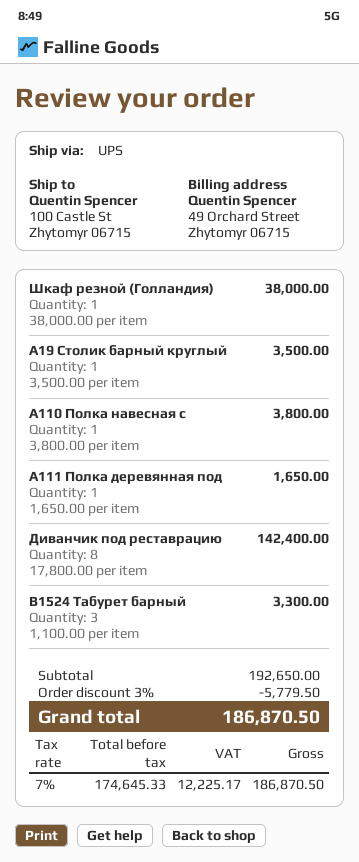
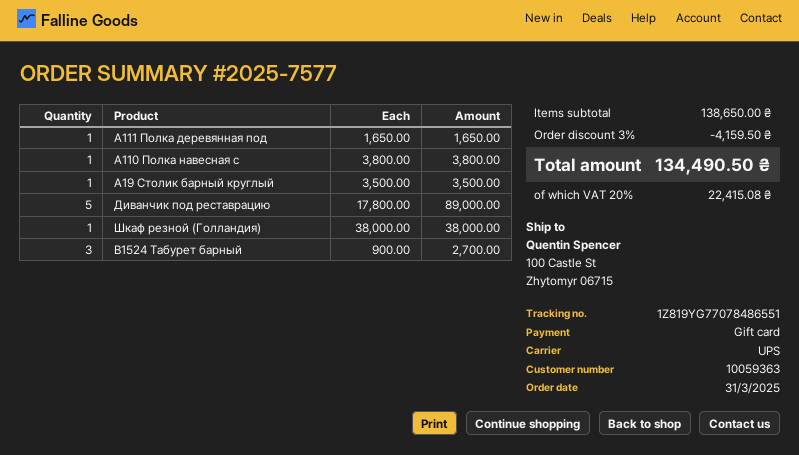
Диванчик под реставрацию: 8 x 17800.00 = 142400.00 -> 5 x 17800.00 = 89000.00
В1524 Табурет барный: 3 x 1100.00 = 3300.00 -> 3 x 900.00 = 2700.00
subtotal: 192650.00 -> 138650.00
discount: 3% = 5779.50 -> 3% = 4159.50
tax: 7% = 12225.17 -> 20% = 22415.08
total: 186870.50 -> 134490.50

